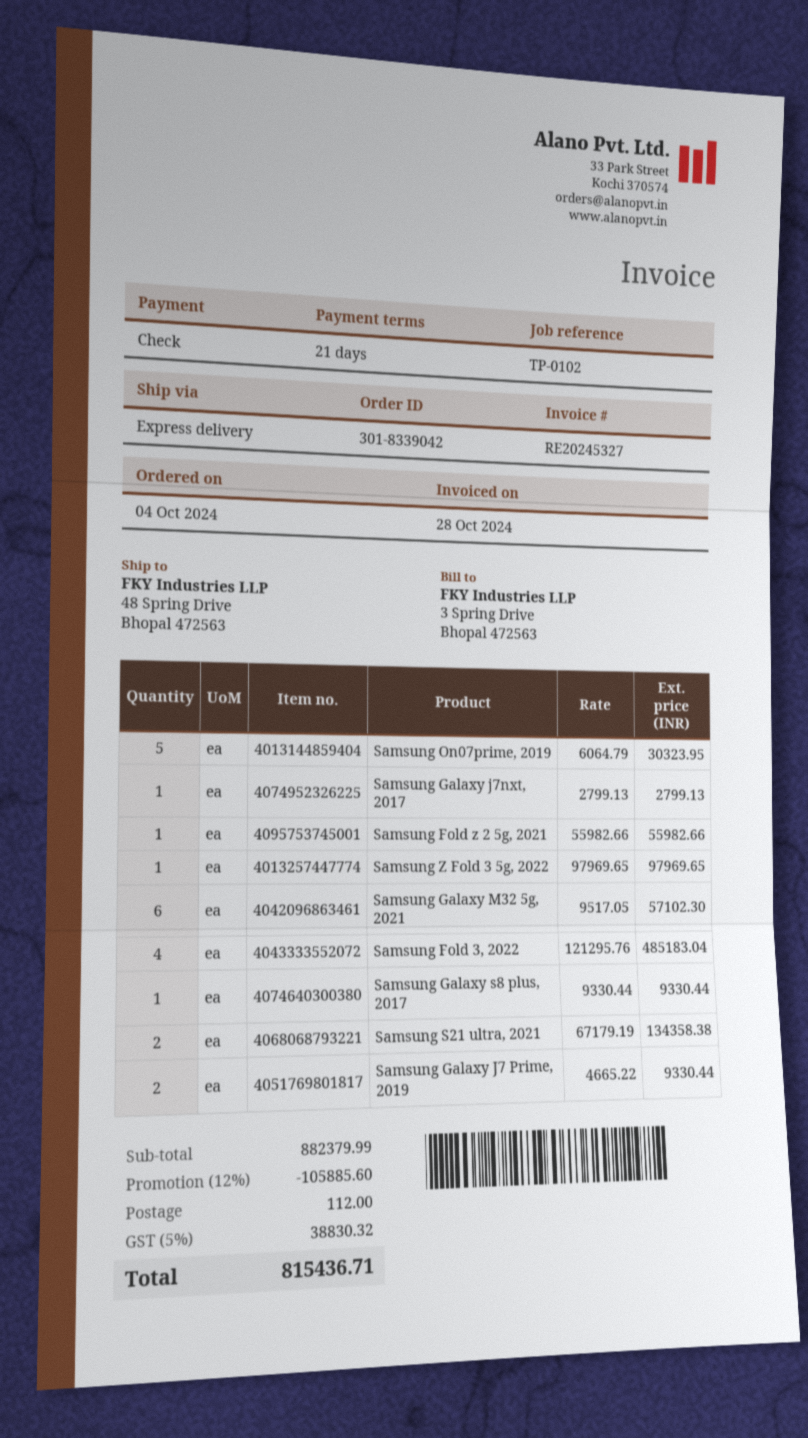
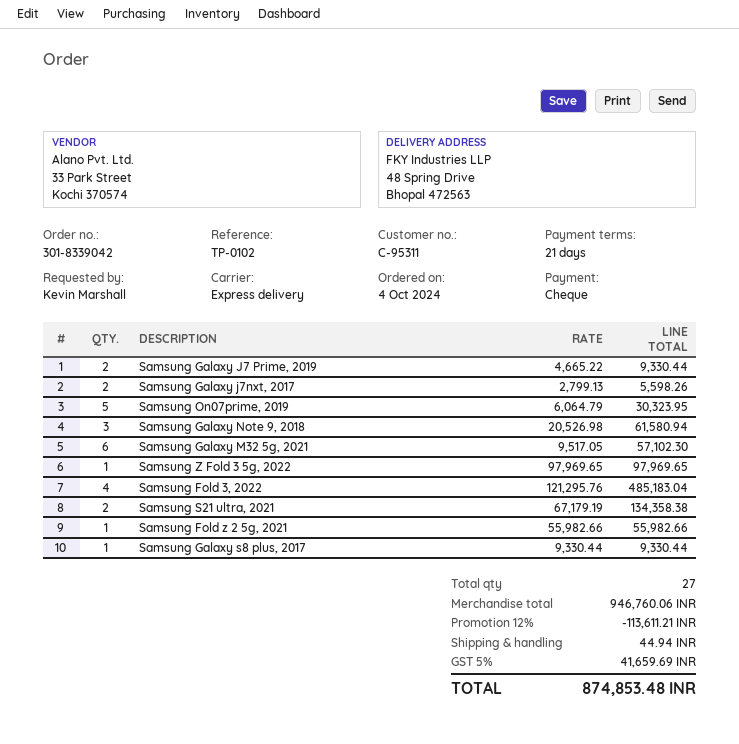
Samsung Galaxy j7nxt, 2017: 1 x 2799.13 = 2799.13 -> 2 x 2799.13 = 5598.26
Samsung Galaxy Note 9, 2018: none -> 3 x 20526.98 = 61580.94
subtotal: 882379.99 -> 946760.06
discount: 12% = 105885.60 -> 12% = 113611.21
shipping: 112.00 -> 44.94
tax: 5% = 38830.32 -> 5% = 41659.69
total: 815436.71 -> 874853.48

